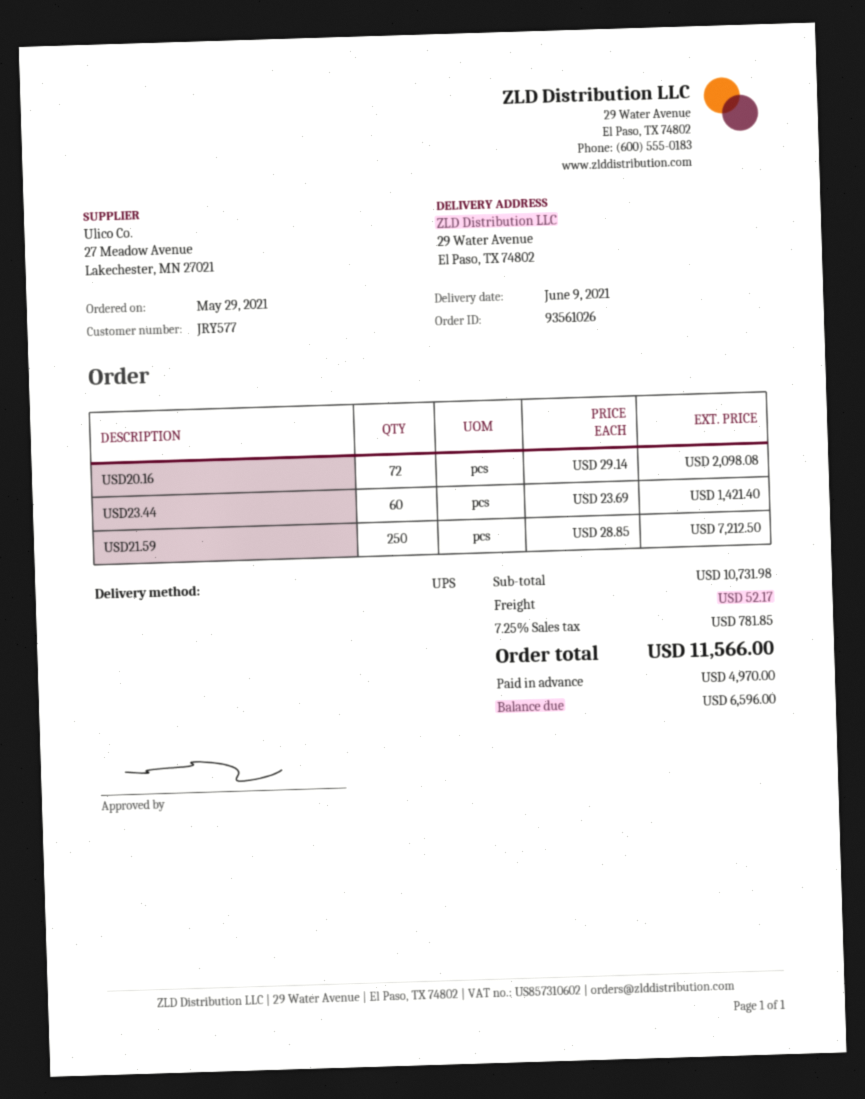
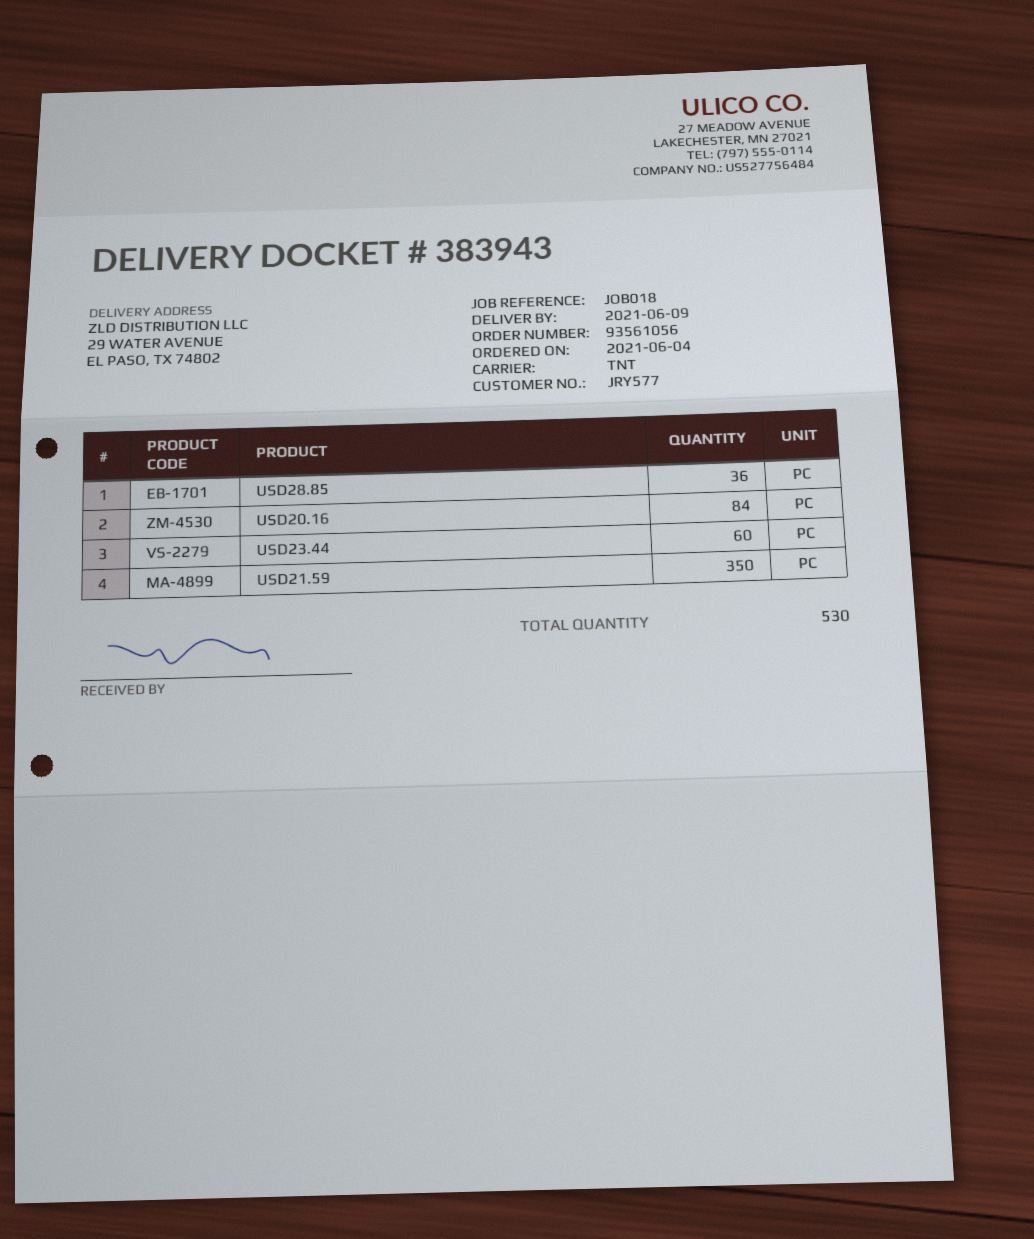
order number: 93561026 -> 93561056
order date: 2021-05-29 -> 2021-06-04
shipping method: UPS -> TNT
USD20.16: 72 -> 84
USD21.59: 250 -> 350
USD28.85: none -> 36

